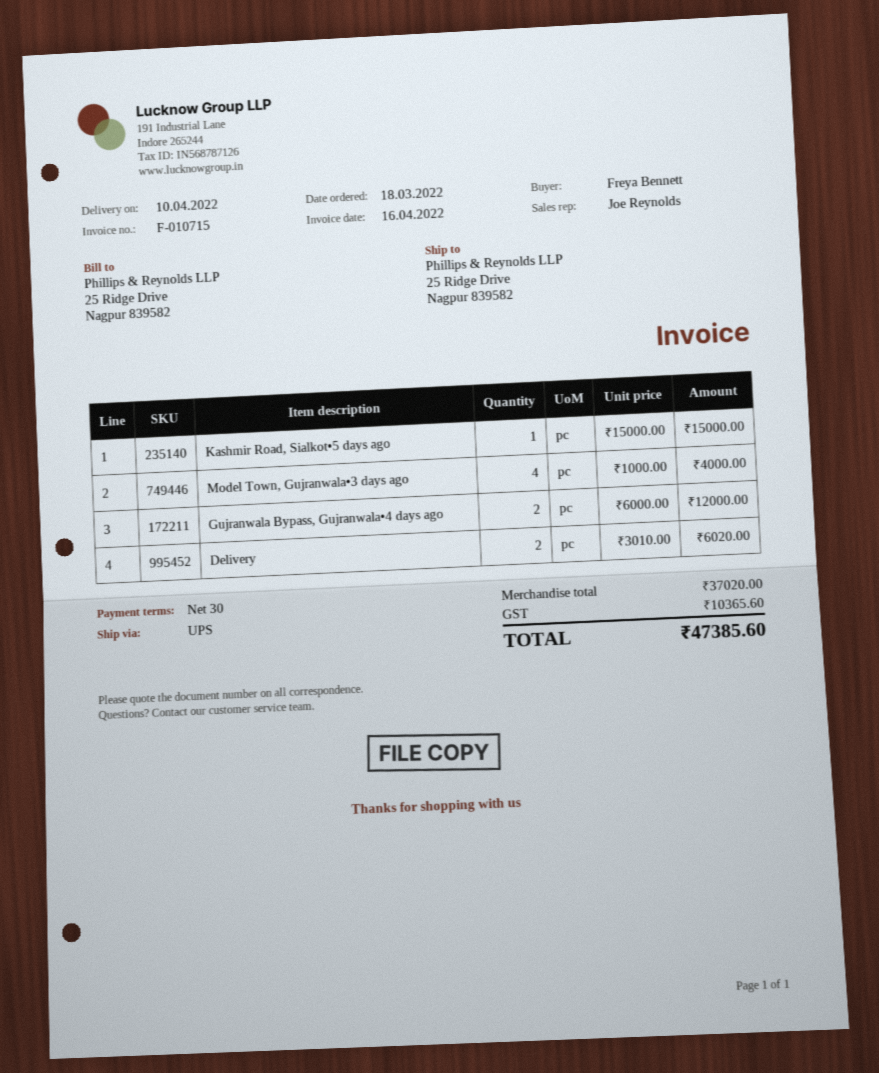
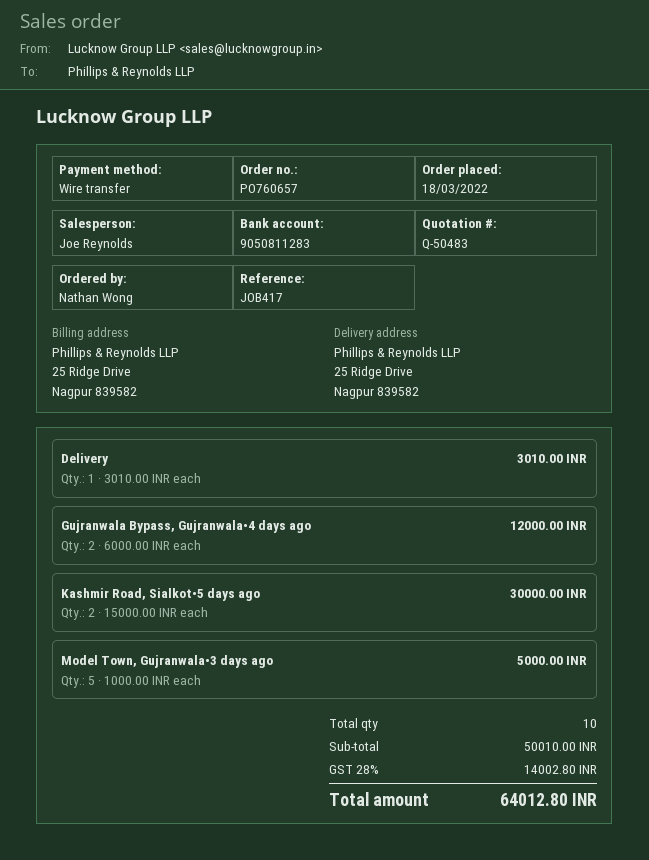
ordered by: Freya Bennett -> Nathan Wong
Kashmir Road, Sialkot•5 days ago: 1 x 15000.00 = 15000.00 -> 2 x 15000.00 = 30000.00
Model Town, Gujranwala•3 days ago: 4 x 1000.00 = 4000.00 -> 5 x 1000.00 = 5000.00
Delivery: 2 x 3010.00 = 6020.00 -> 1 x 3010.00 = 3010.00
subtotal: 37020.00 -> 50010.00
tax: 10365.60 -> 14002.80
total: 47385.60 -> 64012.80

